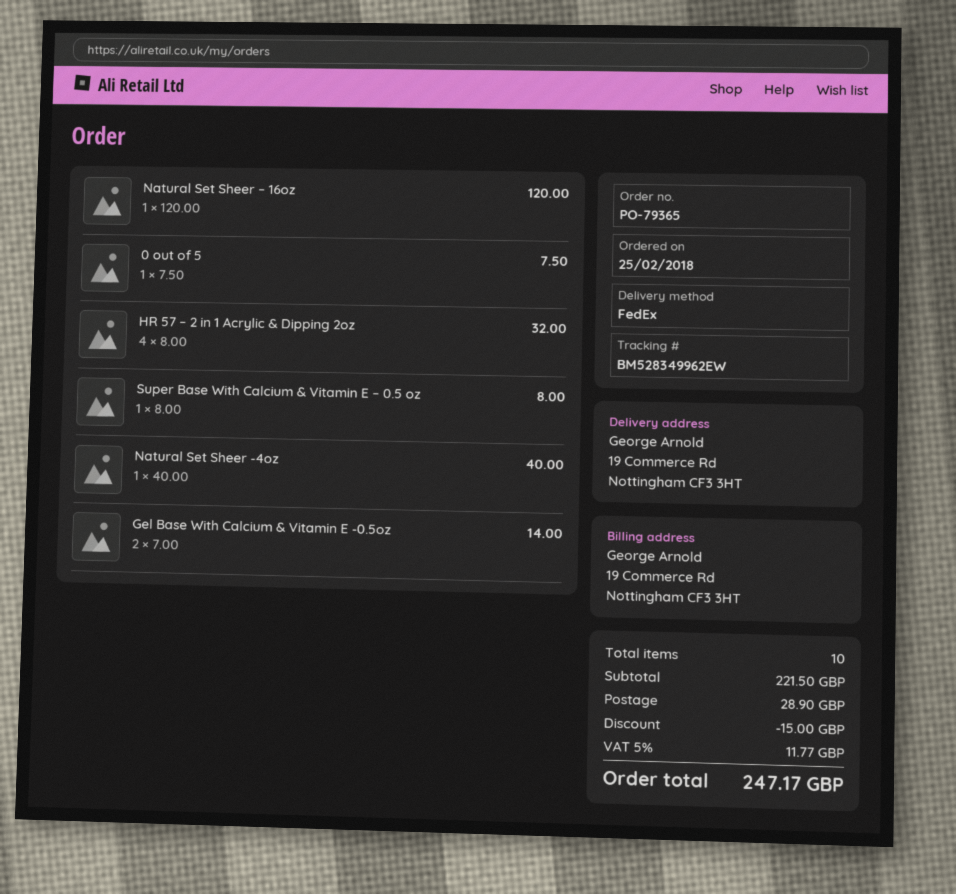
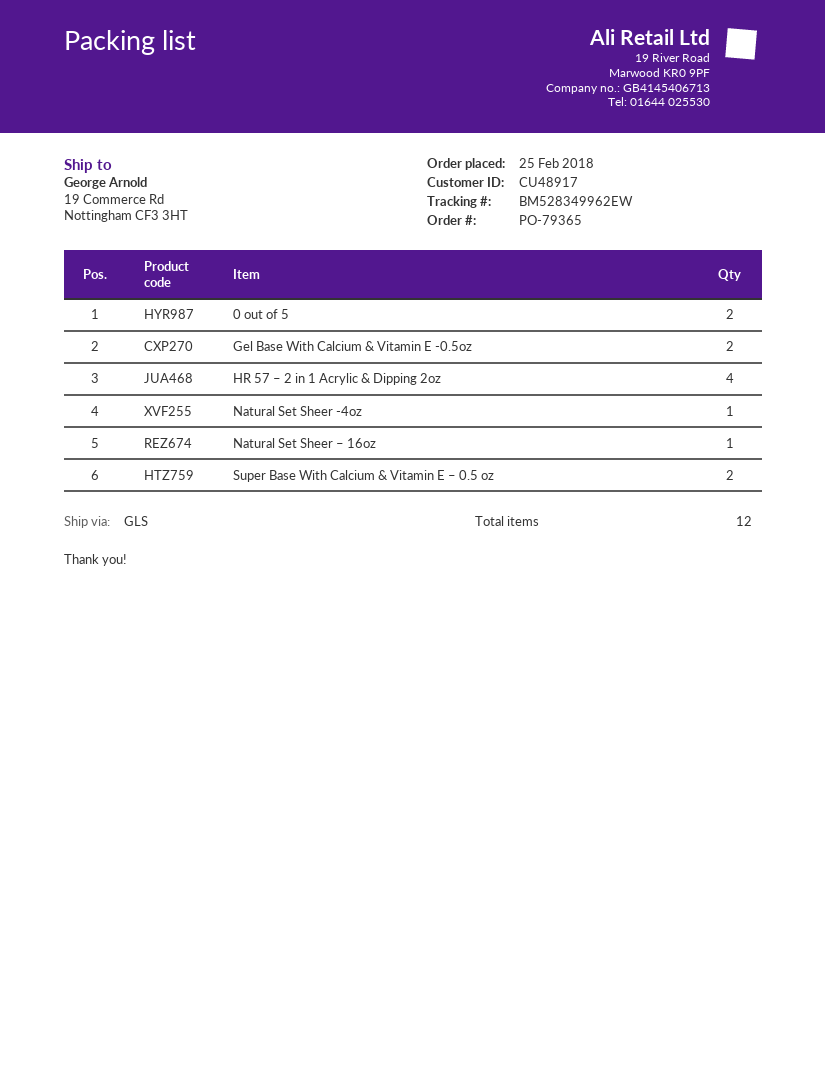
shipping method: FedEx -> GLS
0 out of 5: 1 -> 2
Super Base With Calcium & Vitamin E – 0.5 oz: 1 -> 2
total quantity: 10 -> 12

